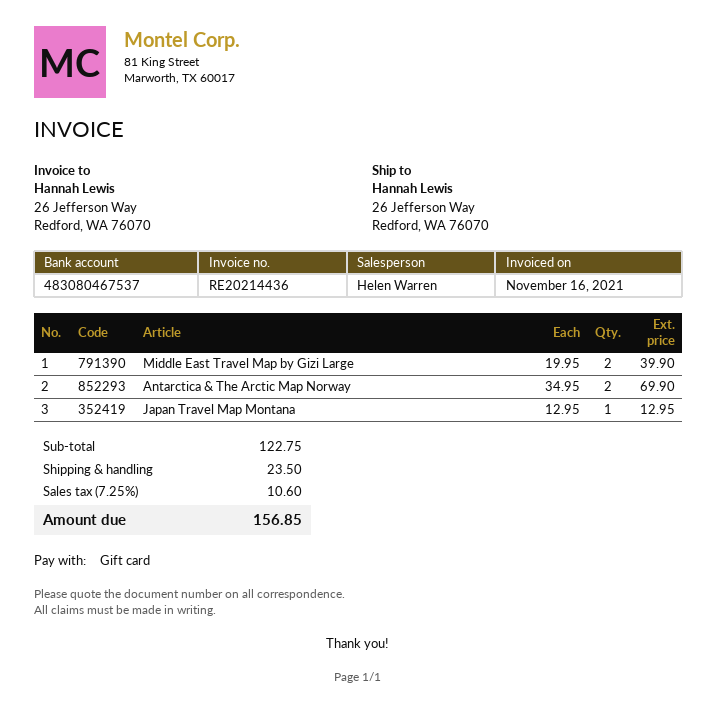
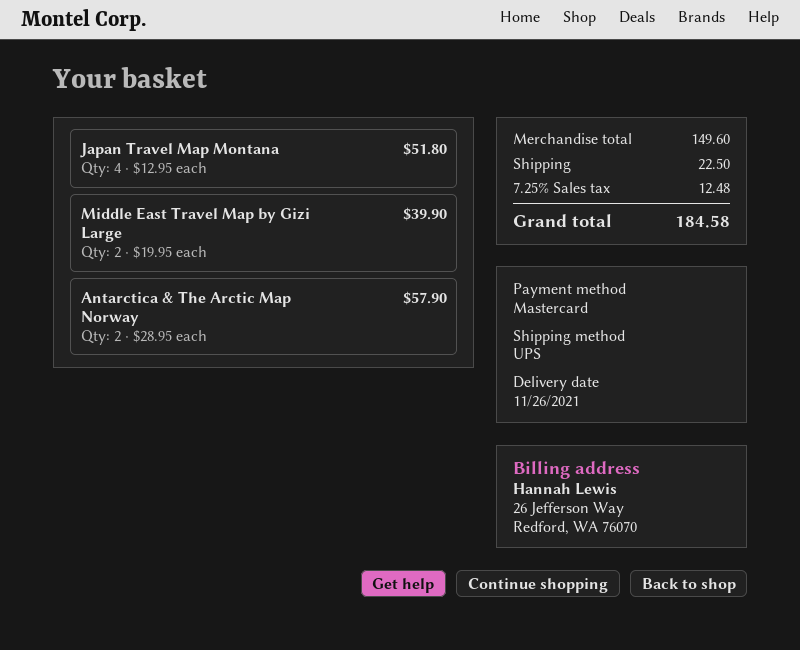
payment method: gift card -> Mastercard
Antarctica & The Arctic Map Norway: 2 x 34.95 = 69.90 -> 2 x 28.95 = 57.90
Japan Travel Map Montana: 1 x 12.95 = 12.95 -> 4 x 12.95 = 51.80
subtotal: 122.75 -> 149.60
shipping: 23.50 -> 22.50
tax: 7.25% = 10.60 -> 7.25% = 12.48
total: 156.85 -> 184.58

